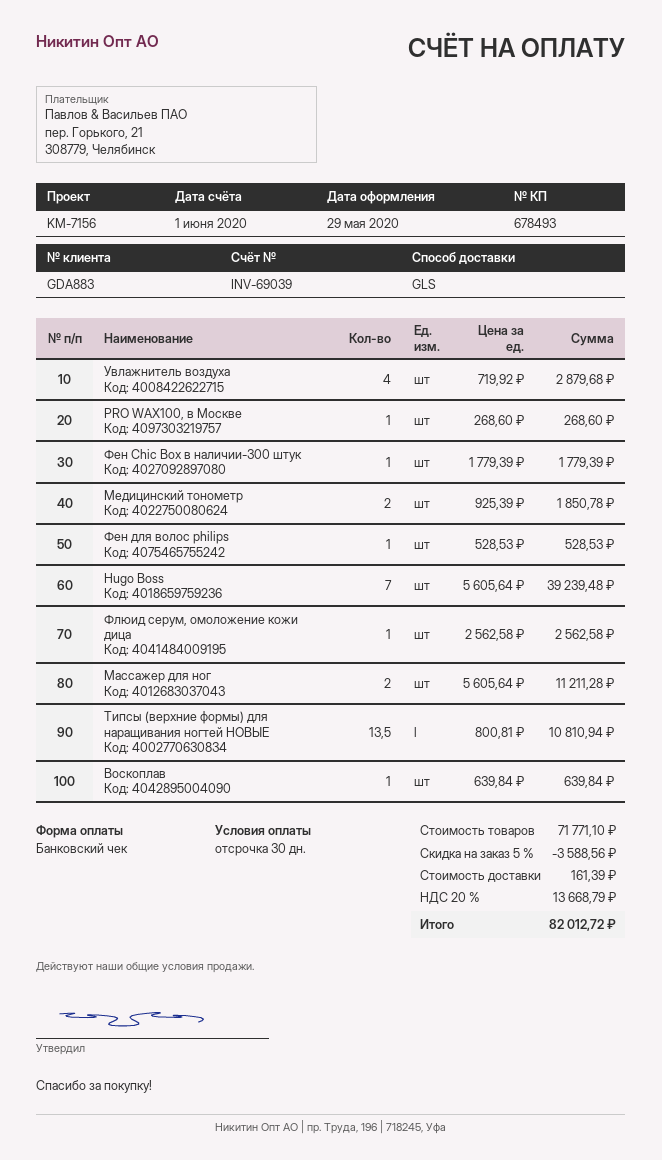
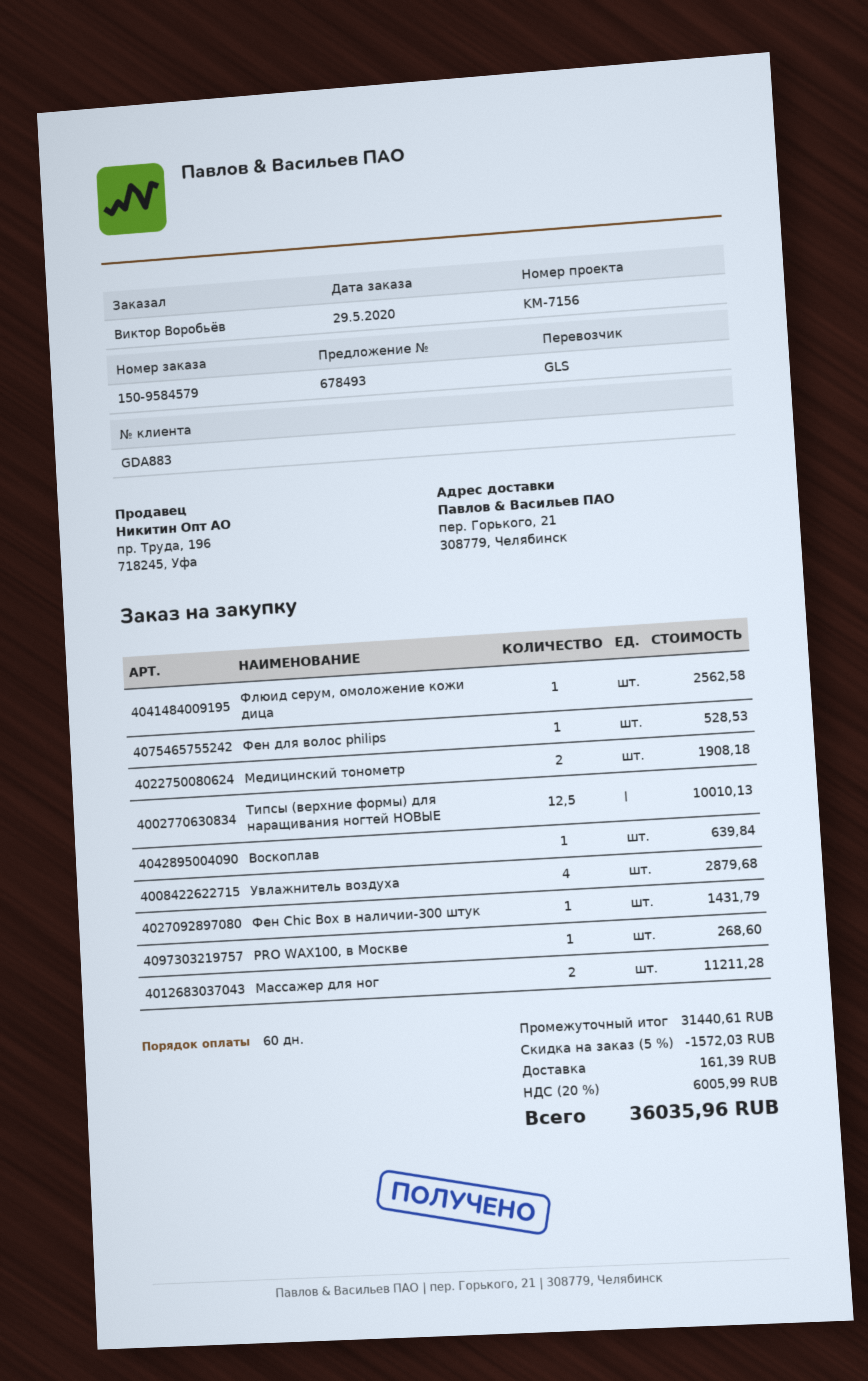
payment terms: 30 days -> 60 days
Фен Chic Box в наличии-300 штук: 1 for 1779.39 -> 1 for 1431.79
Медицинский тонометр: 2 for 1850.78 -> 2 for 1908.18
Hugo Boss: 7 for 39239.48 -> none
Типсы (верхние формы) для наращивания ногтей НОВЫЕ: 13.5 for 10810.94 -> 12.5 for 10010.13
subtotal: 71771.10 -> 31440.61
discount: 5% = 3588.56 -> 5% = 1572.03
tax: 20% = 13668.79 -> 20% = 6005.99
total: 82012.72 -> 36035.96

